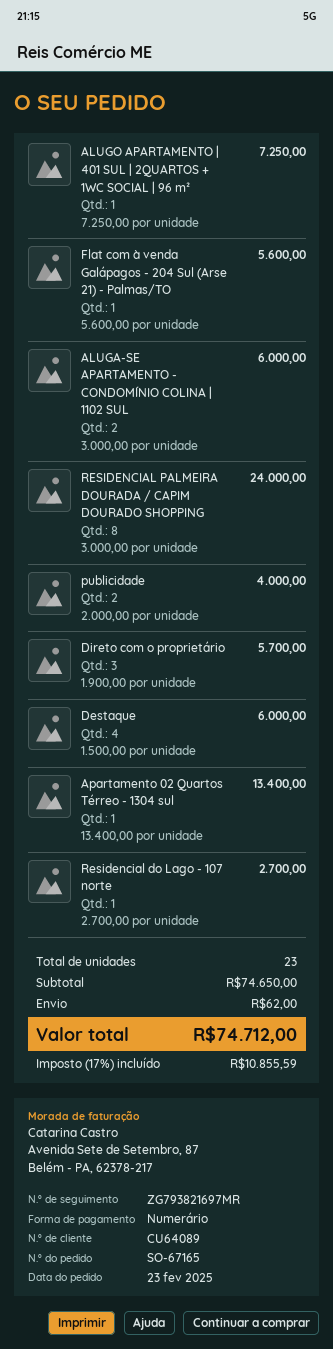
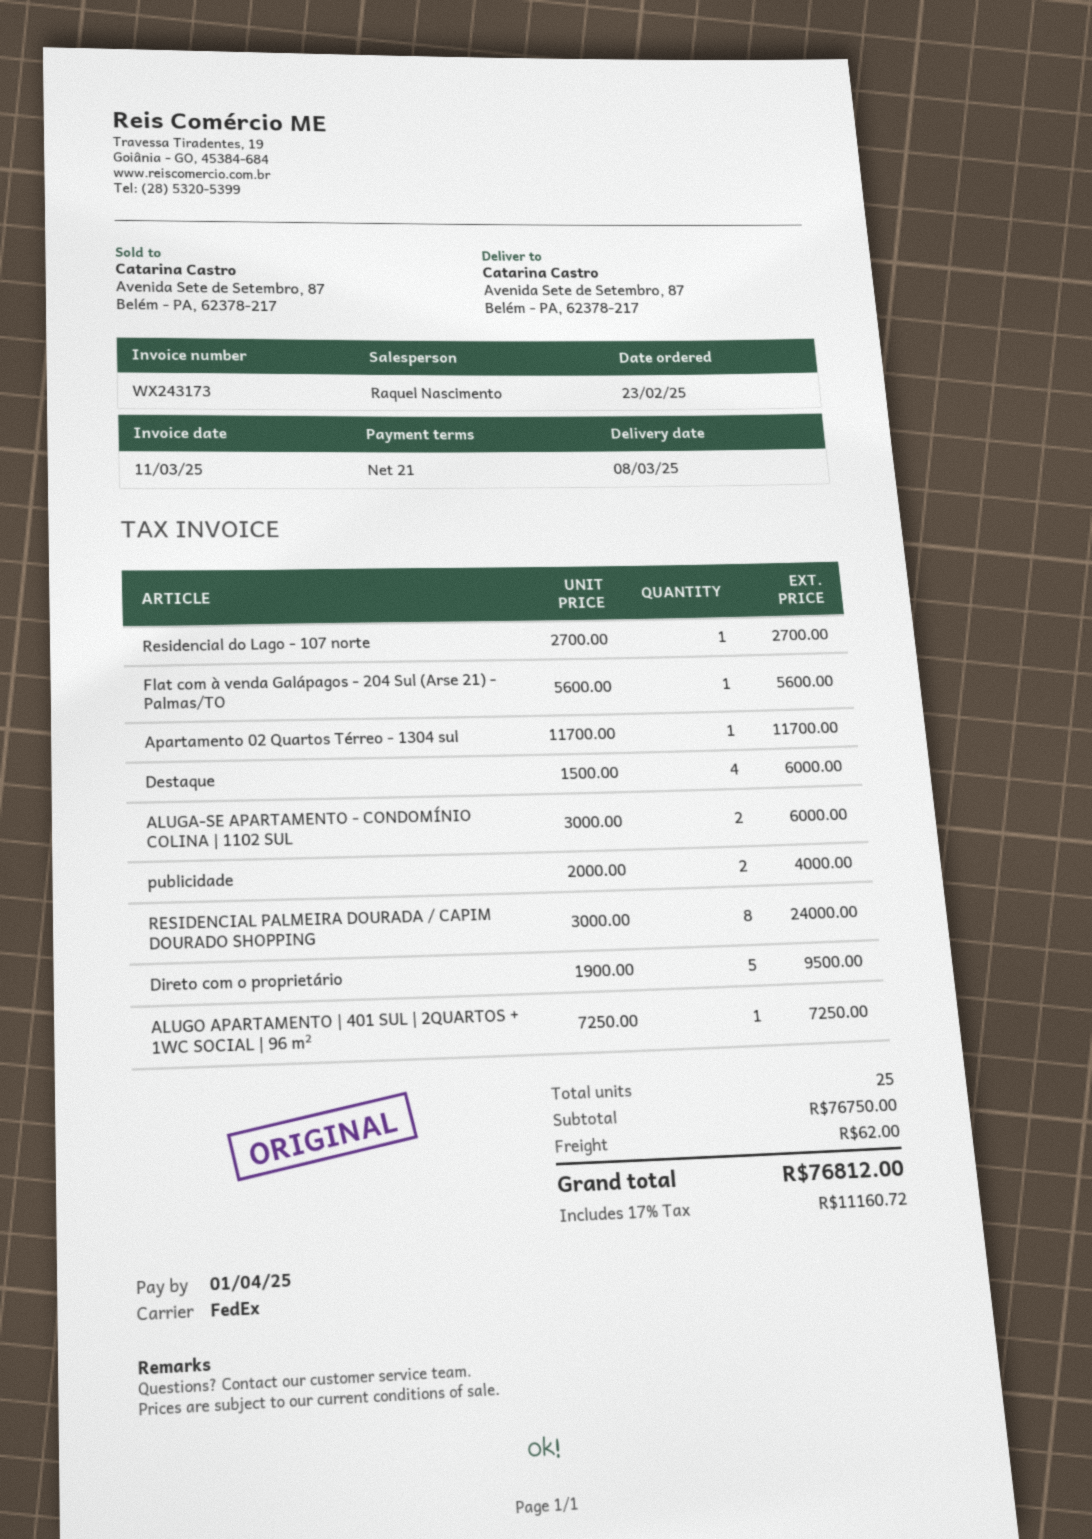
Direto com o proprietário: 3 x 1900.00 = 5700.00 -> 5 x 1900.00 = 9500.00
Apartamento 02 Quartos Térreo - 1304 sul: 1 x 13400.00 = 13400.00 -> 1 x 11700.00 = 11700.00
total quantity: 23 -> 25
subtotal: 74650.00 -> 76750.00
tax: 17% = 10855.59 -> 17% = 11160.72
total: 74712.00 -> 76812.00

